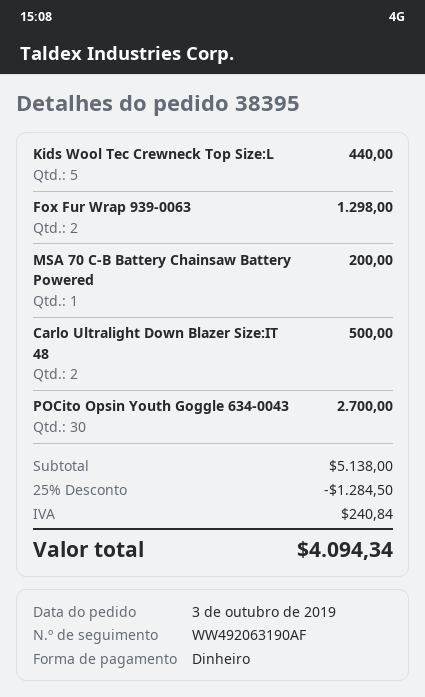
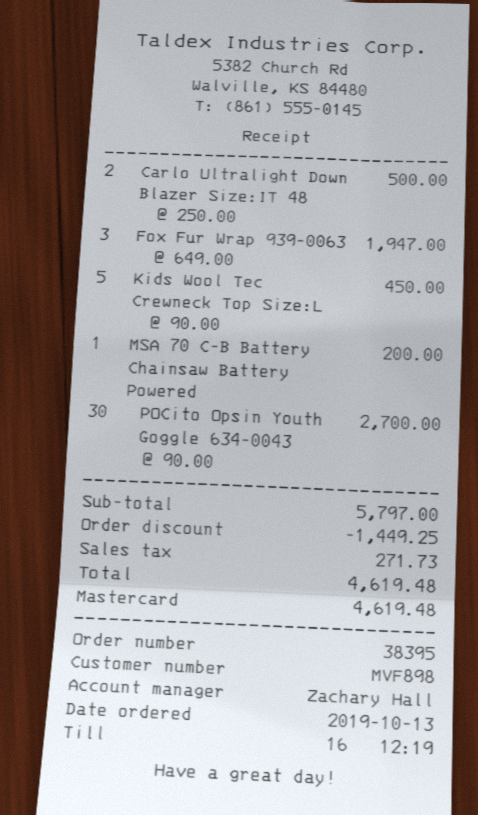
order date: 2019-10-03 -> 2019-10-13
payment method: cash -> Mastercard
Kids Wool Tec Crewneck Top Size:L: 5 for 440.00 -> 5 for 450.00
Fox Fur Wrap 939-0063: 2 for 1298.00 -> 3 for 1947.00
subtotal: 5138.00 -> 5797.00
discount: 1284.50 -> 1449.25
tax: 240.84 -> 271.73
total: 4094.34 -> 4619.48

